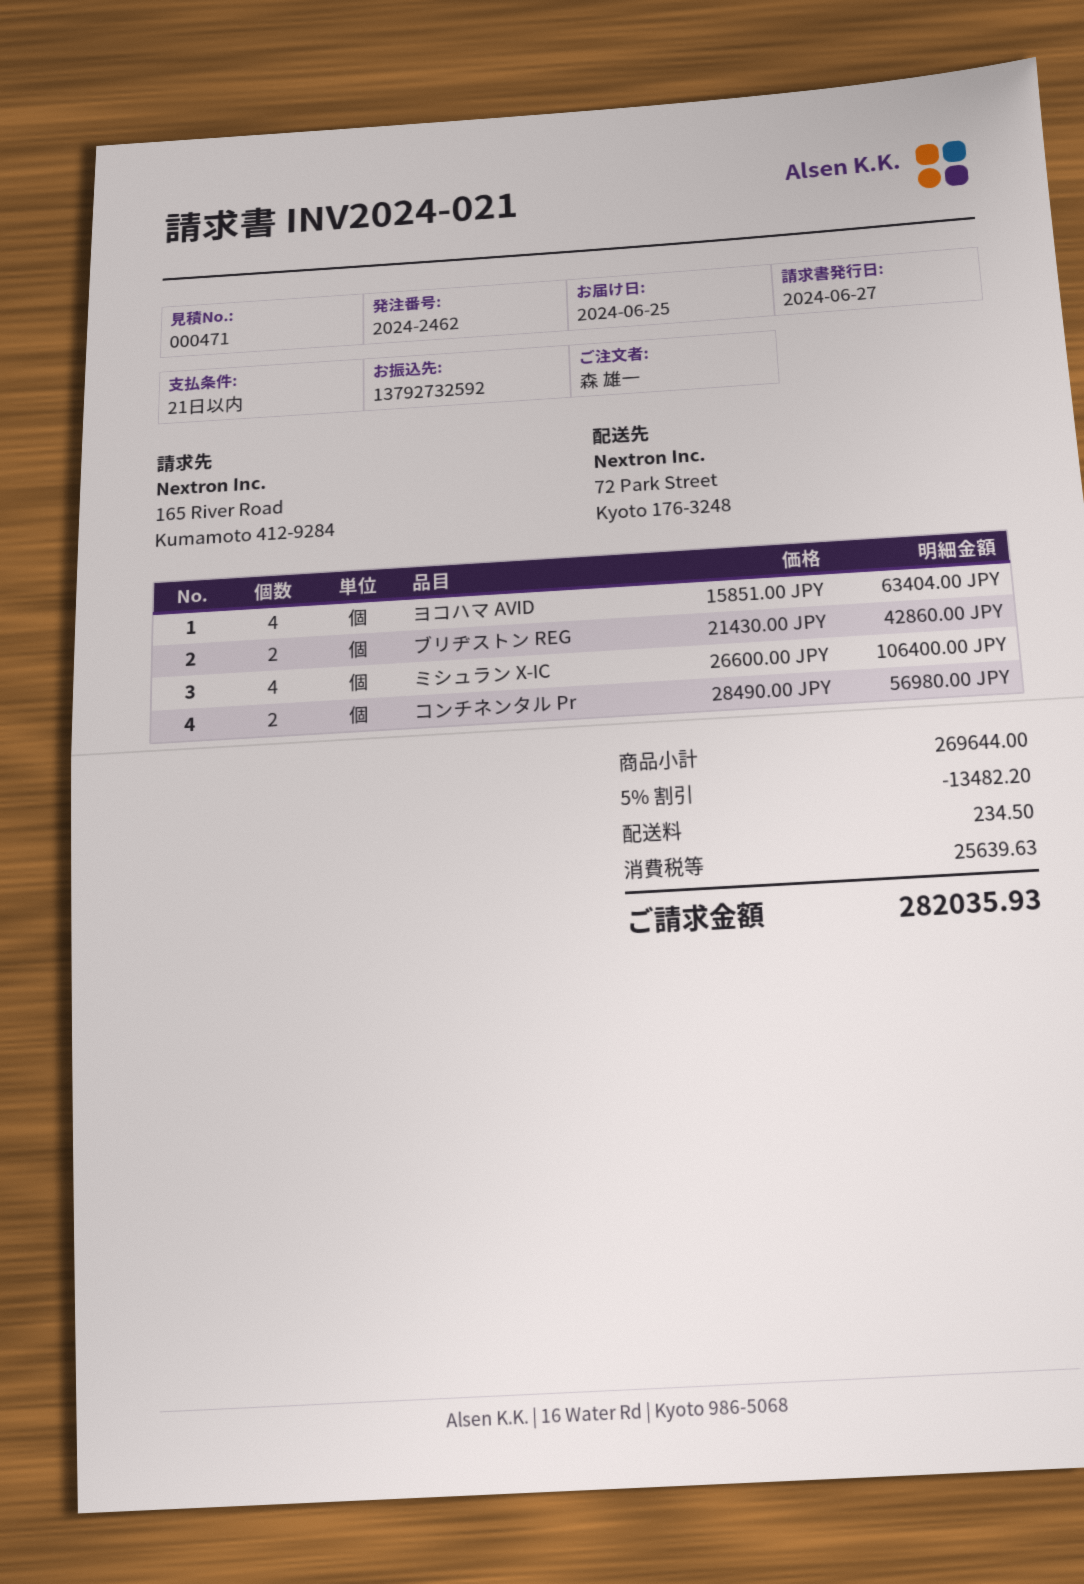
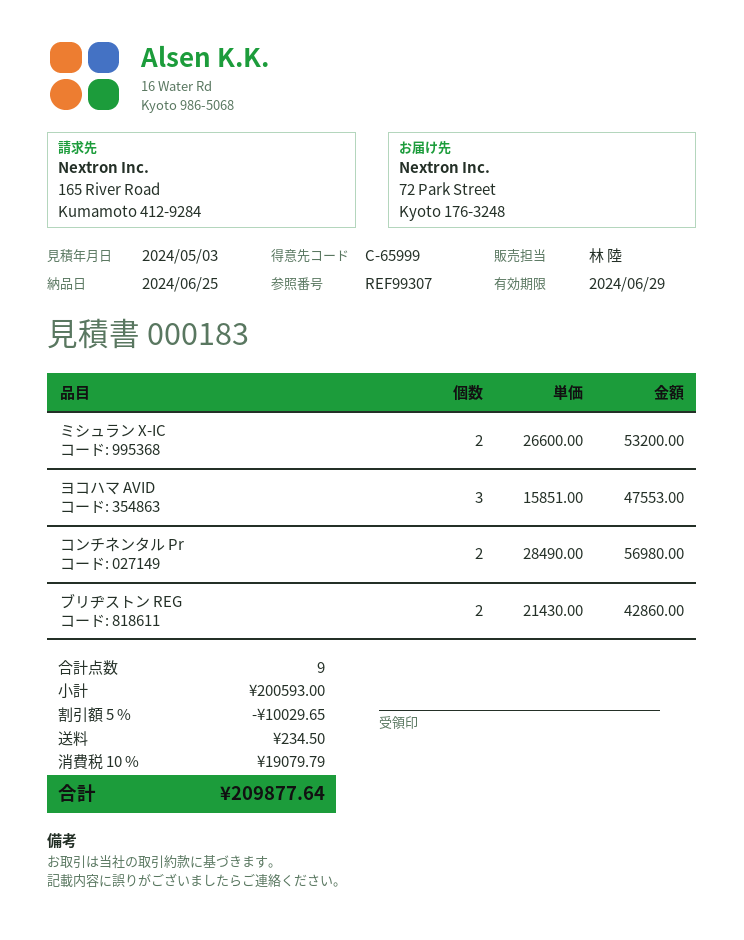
quote number: 000471 -> 000183
ヨコハマ AVID: 4 x 15851.00 = 63404.00 -> 3 x 15851.00 = 47553.00
ミシュラン X-IC: 4 x 26600.00 = 106400.00 -> 2 x 26600.00 = 53200.00
subtotal: 269644.00 -> 200593.00
discount: 5% = 13482.20 -> 5% = 10029.65
tax: 25639.63 -> 19079.79
total: 282035.93 -> 209877.64

